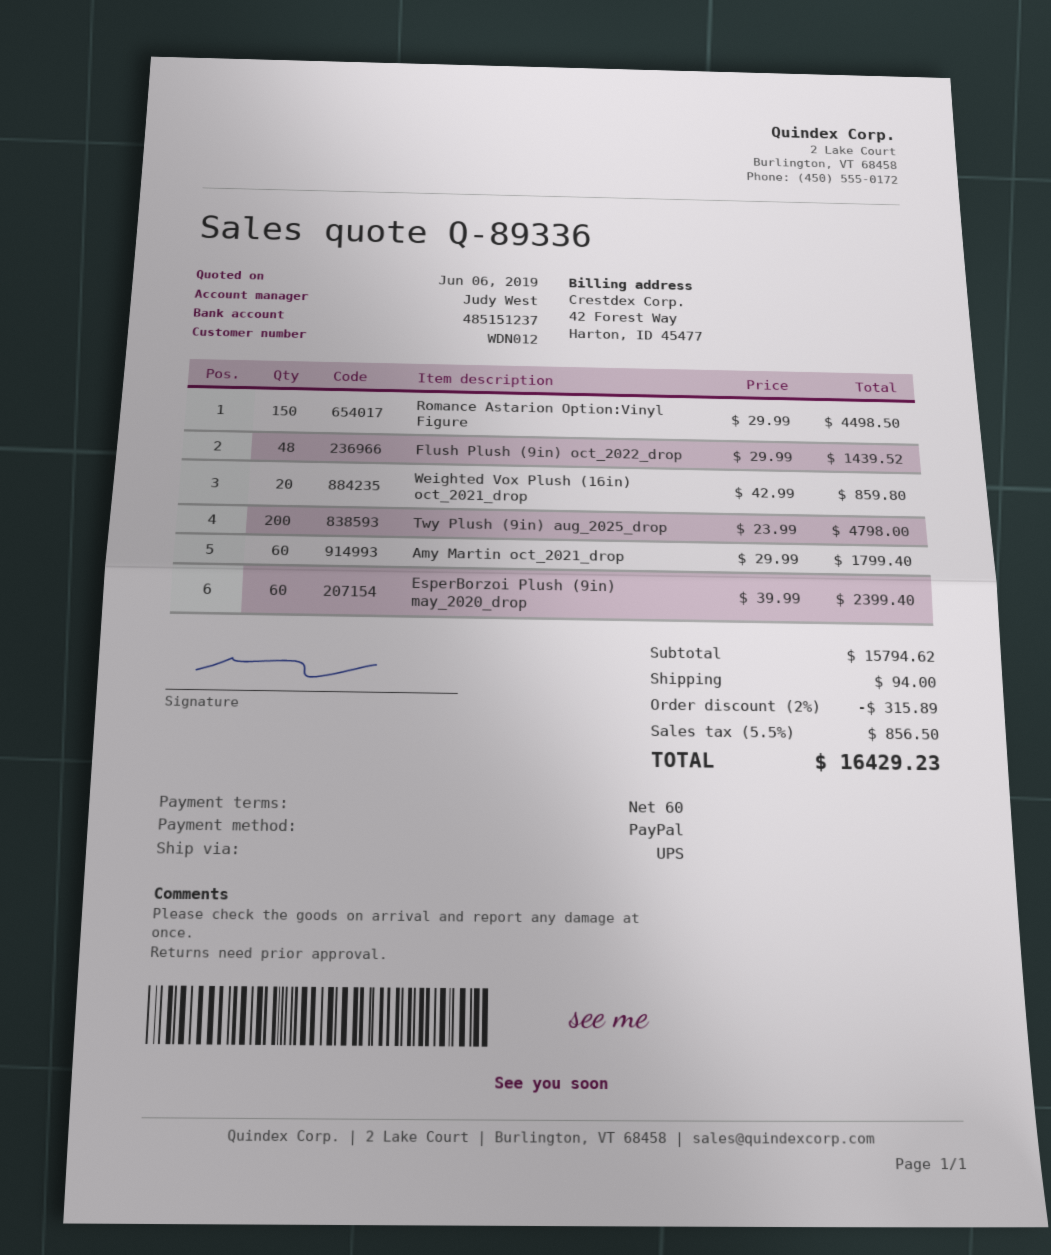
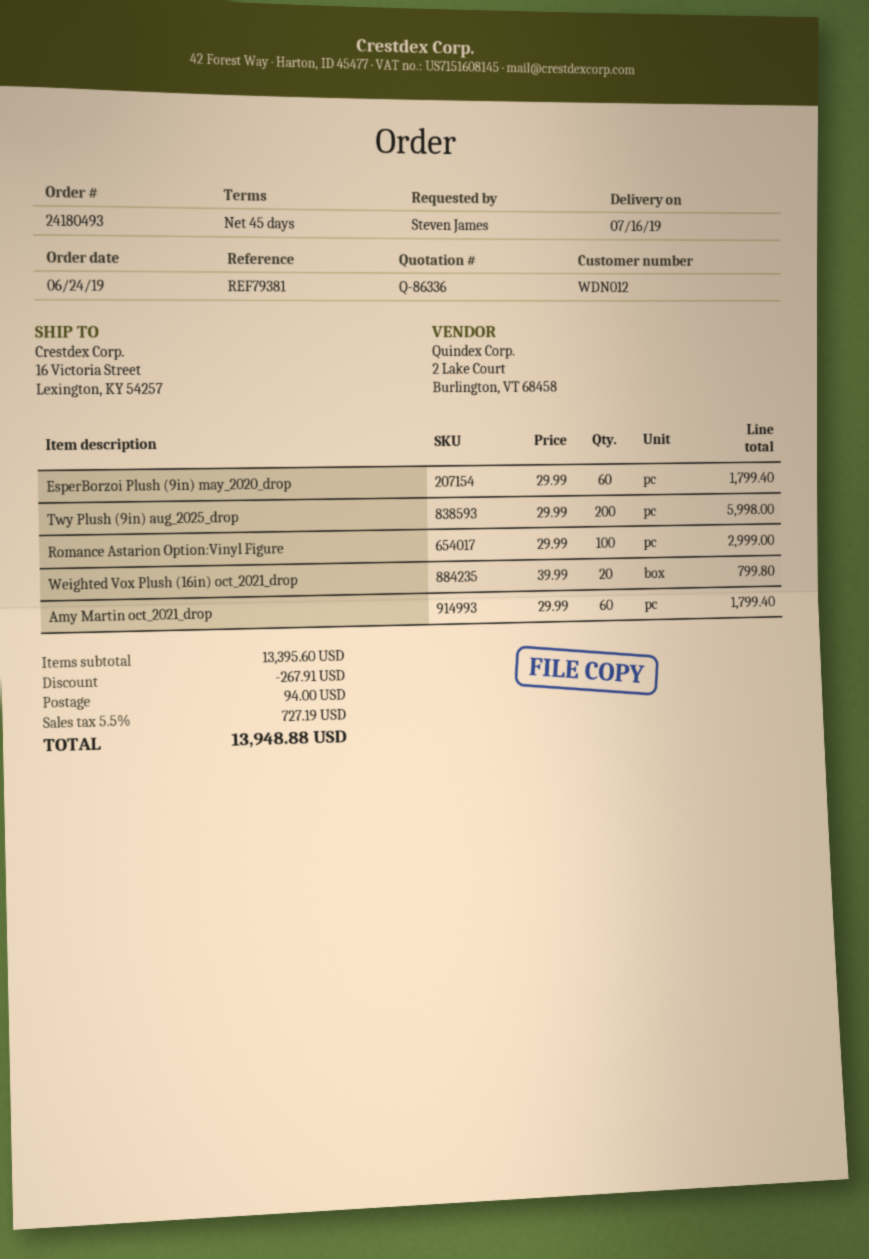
quote number: Q-89336 -> Q-86336
payment terms: 60 days -> 45 days
Romance Astarion Option:Vinyl Figure: 150 x 29.99 = 4498.50 -> 100 x 29.99 = 2999.00
Flush Plush (9in) oct_2022_drop: 48 x 29.99 = 1439.52 -> none
Weighted Vox Plush (16in) oct_2021_drop: 20 x 42.99 = 859.80 -> 20 x 39.99 = 799.80
Twy Plush (9in) aug_2025_drop: 200 x 23.99 = 4798.00 -> 200 x 29.99 = 5998.00
EsperBorzoi Plush (9in) may_2020_drop: 60 x 39.99 = 2399.40 -> 60 x 29.99 = 1799.40
subtotal: 15794.62 -> 13395.60
discount: 315.89 -> 267.91
tax: 5.5% = 856.50 -> 5.5% = 727.19
total: 16429.23 -> 13948.88

